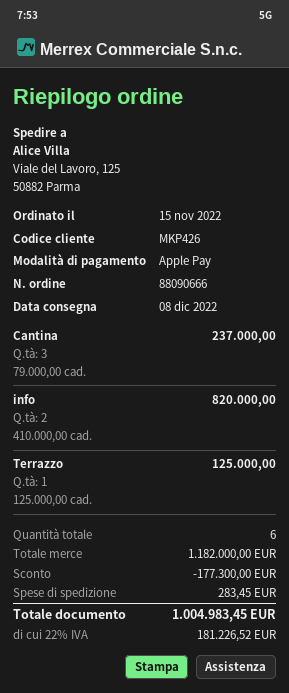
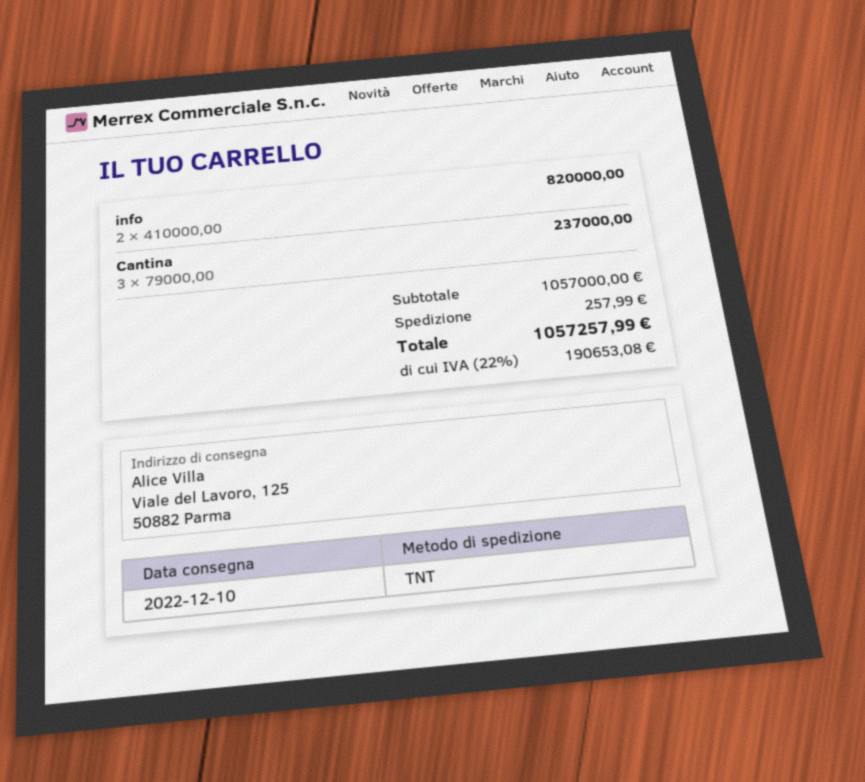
delivery date: 2022-12-08 -> 2022-12-10
Terrazzo: 1 x 125000.00 = 125000.00 -> none
subtotal: 1182000.00 -> 1057000.00
discount: 177300.00 -> none
shipping: 283.45 -> 257.99
tax: 22% = 181226.52 -> 22% = 190653.08
total: 1004983.45 -> 1057257.99

